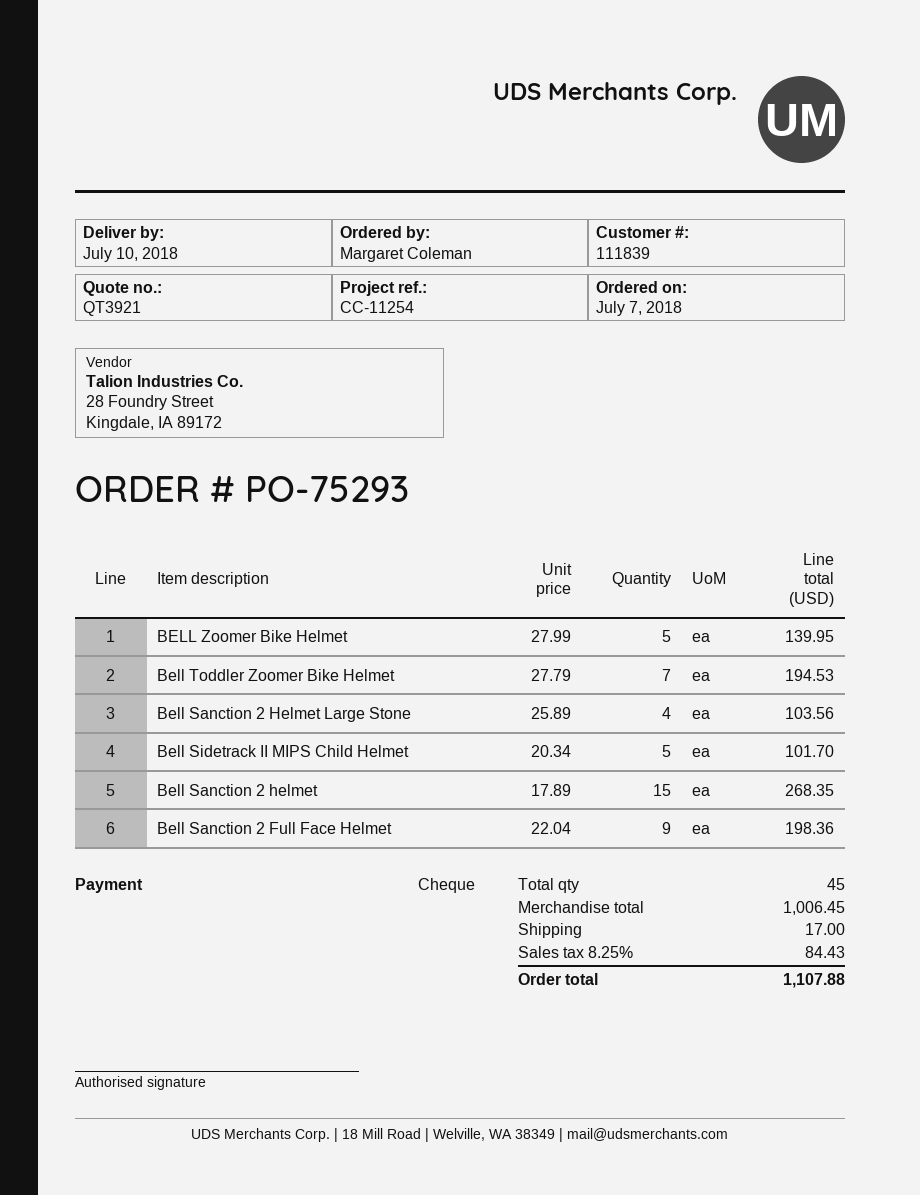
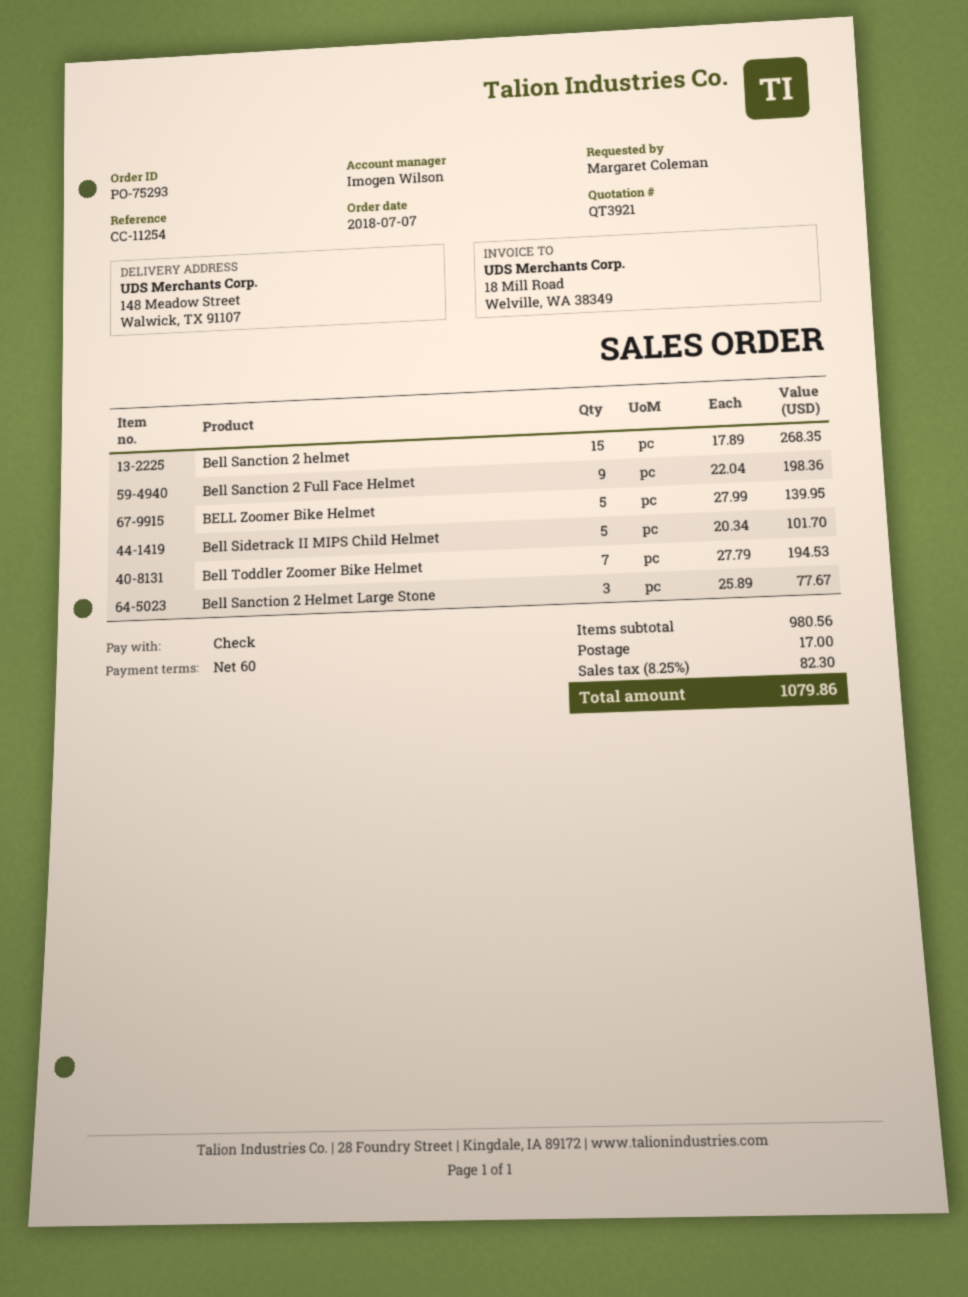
Bell Sanction 2 Helmet Large Stone: 4 x 25.89 = 103.56 -> 3 x 25.89 = 77.67
subtotal: 1006.45 -> 980.56
tax: 8.25% = 84.43 -> 8.25% = 82.30
total: 1107.88 -> 1079.86

